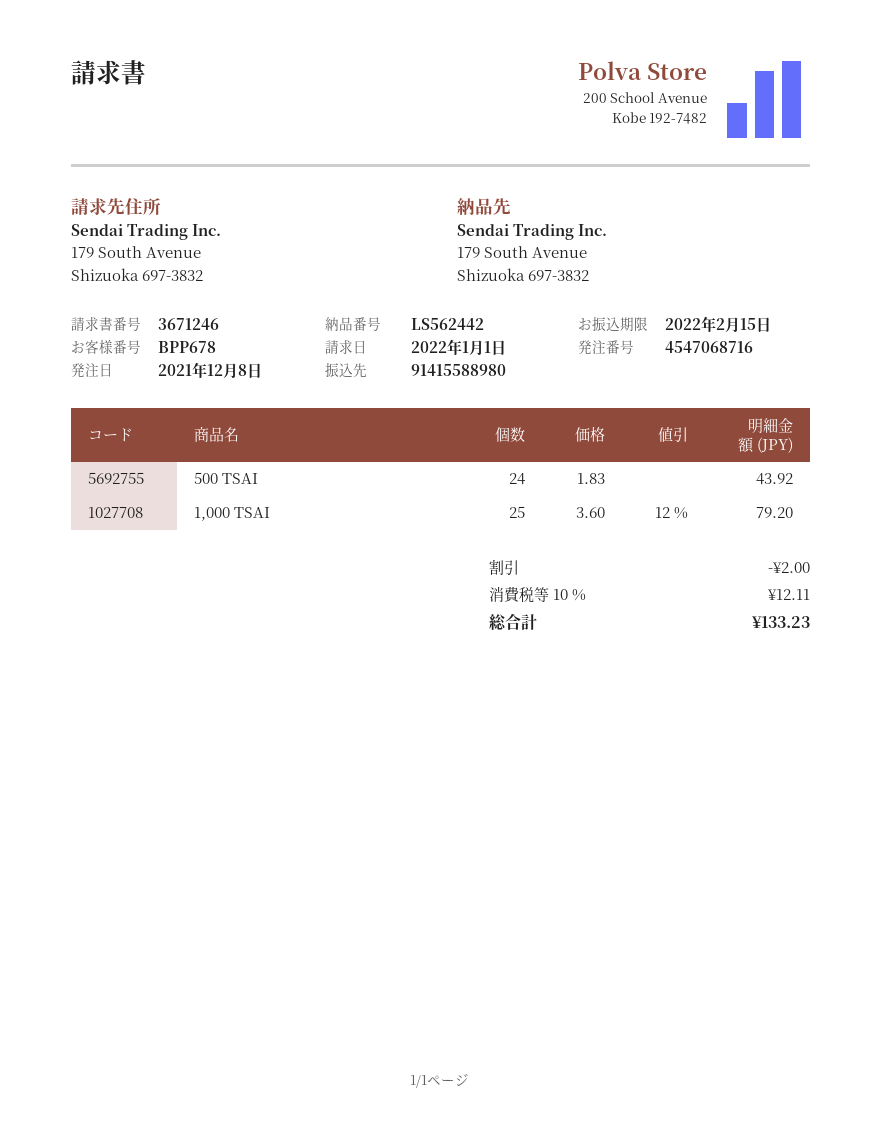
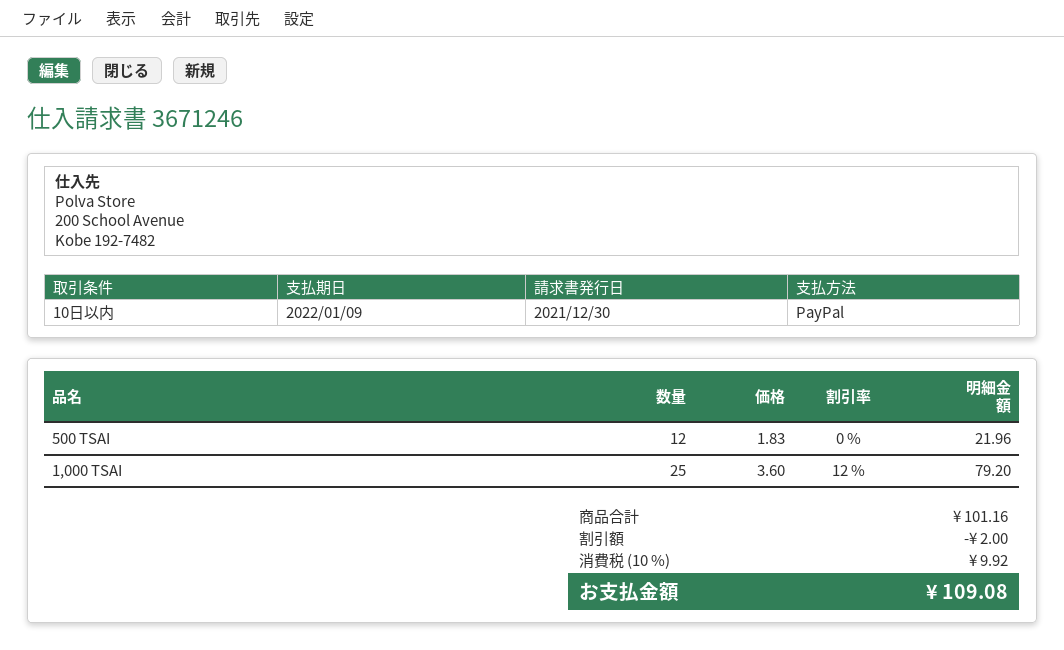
invoice date: 2022-01-01 -> 2021-12-30
due date: 2022-02-15 -> 2022-01-09
500 TSAI: 24 x 1.83 = 43.92 -> 12 x 1.83 = 21.96
tax: 10% = 12.11 -> 10% = 9.92
total: 133.23 -> 109.08

